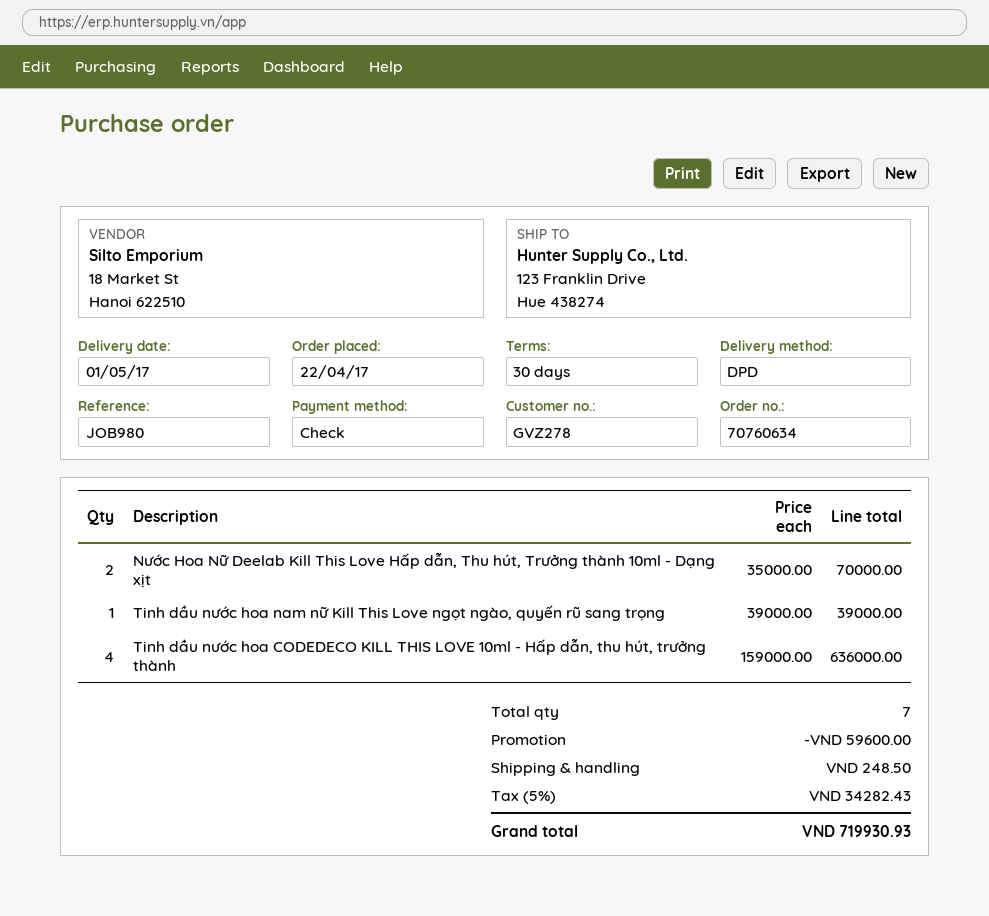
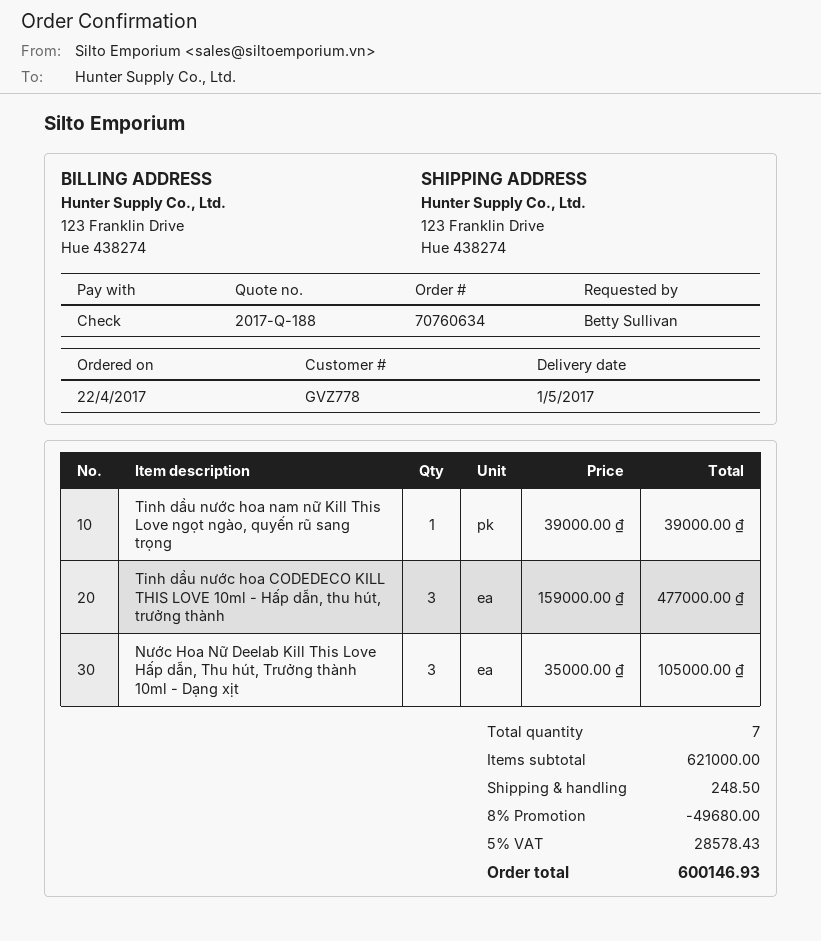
customer number: GVZ278 -> GVZ778
Nước Hoa Nữ Deelab Kill This Love Hấp dẫn, Thu hút, Trưởng thành 10ml - Dạng xịt: 2 x 35000.00 = 70000.00 -> 3 x 35000.00 = 105000.00
Tinh dầu nước hoa CODEDECO KILL THIS LOVE 10ml - Hấp dẫn, thu hút, trưởng thành: 4 x 159000.00 = 636000.00 -> 3 x 159000.00 = 477000.00
discount: 59600.00 -> 49680.00
tax: 5% = 34282.43 -> 5% = 28578.43
total: 719930.93 -> 600146.93

